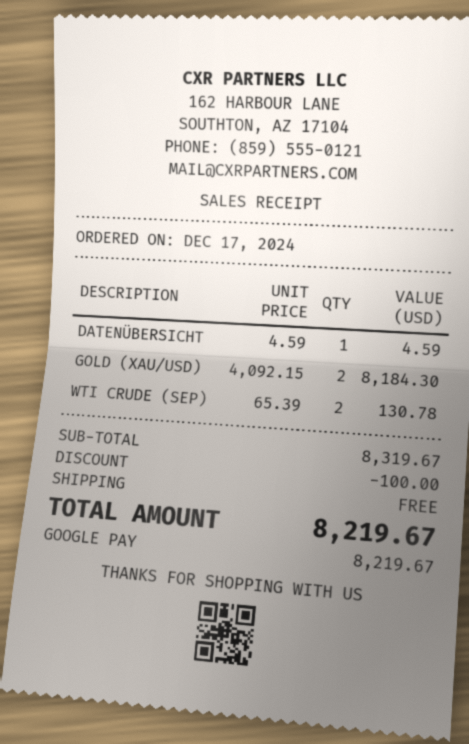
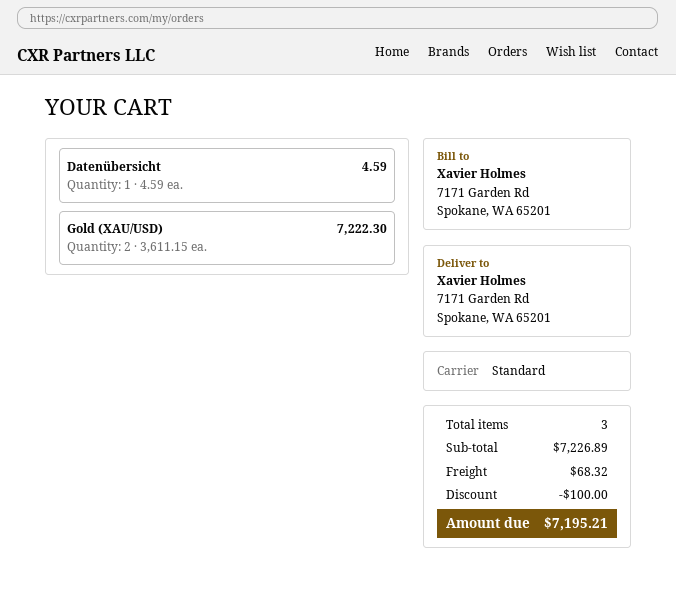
GOLD (XAU/USD): 2 x 4092.15 = 8184.30 -> 2 x 3611.15 = 7222.30
WTI CRUDE (SEP): 2 x 65.39 = 130.78 -> none
subtotal: 8319.67 -> 7226.89
shipping: 0.00 -> 68.32
total: 8219.67 -> 7195.21

